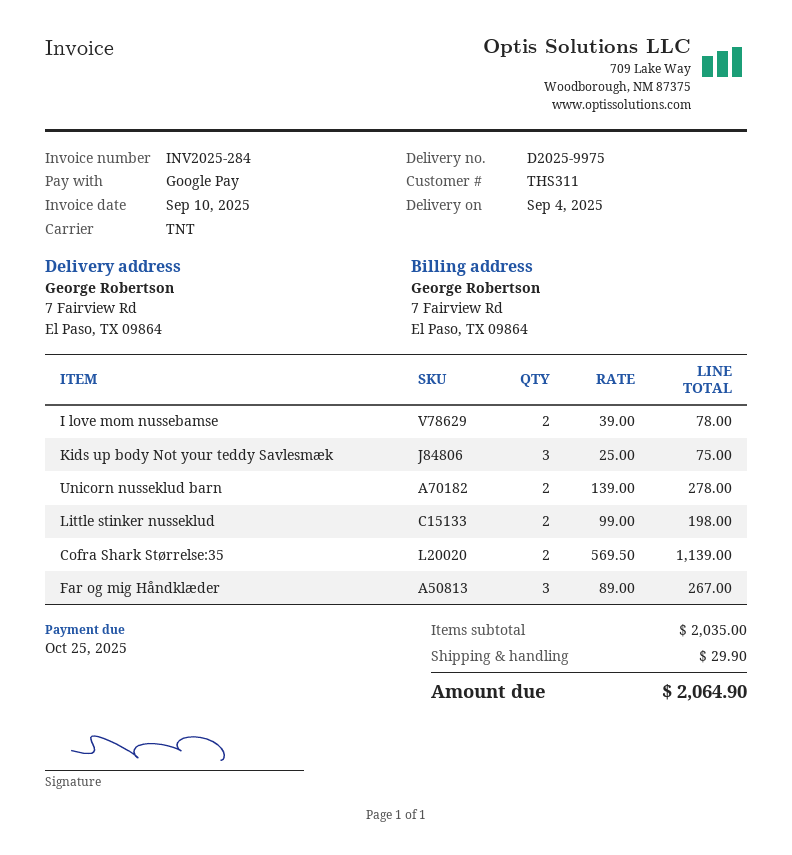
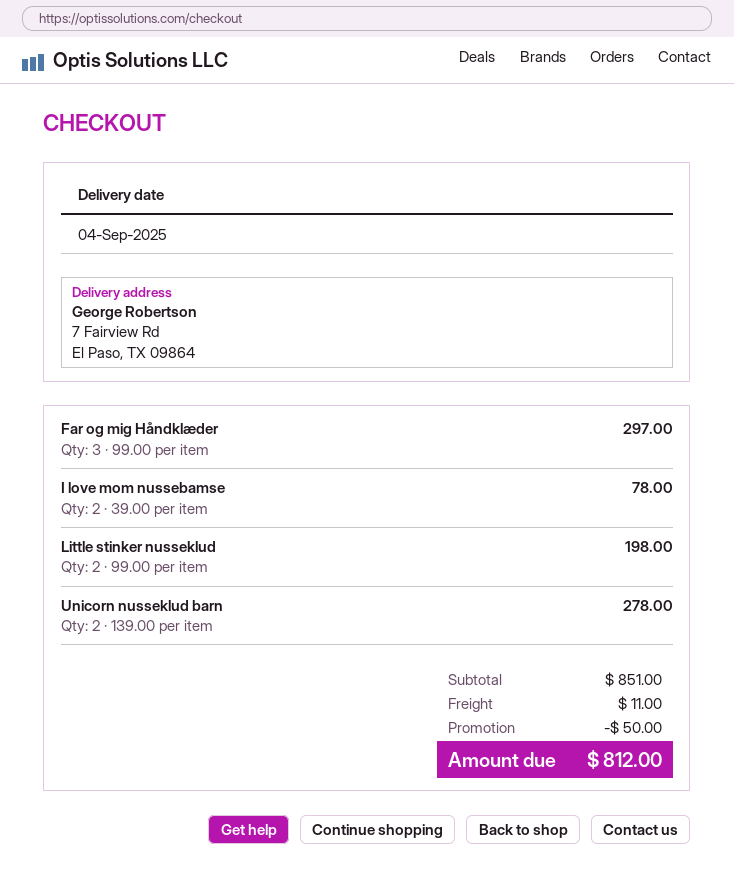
Kids up body Not your teddy Savlesmæk: 3 x 25.00 = 75.00 -> none
Cofra Shark Størrelse:35: 2 x 569.50 = 1139.00 -> none
Far og mig Håndklæder: 3 x 89.00 = 267.00 -> 3 x 99.00 = 297.00
subtotal: 2035.00 -> 851.00
discount: none -> 50.00
shipping: 29.90 -> 11.00
total: 2064.90 -> 812.00

